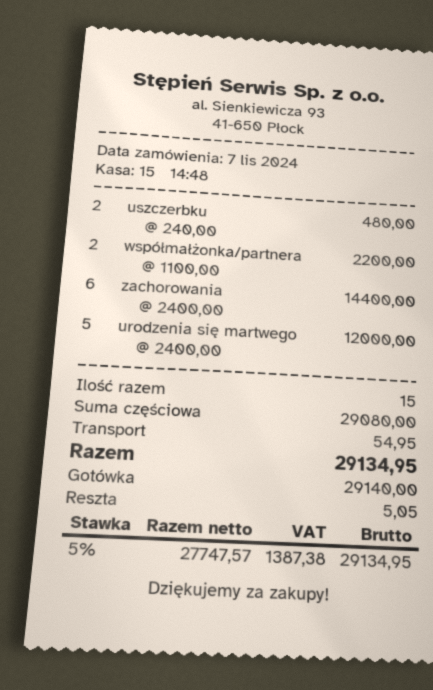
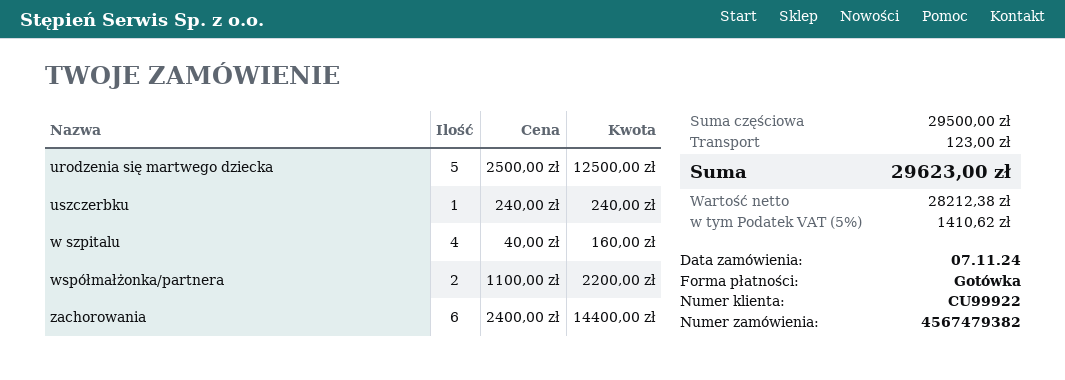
uszczerbku: 2 x 240.00 = 480.00 -> 1 x 240.00 = 240.00
urodzenia się martwego: 5 x 2400.00 = 12000.00 -> 5 x 2500.00 = 12500.00
w szpitalu: none -> 4 x 40.00 = 160.00
subtotal: 29080.00 -> 29500.00
shipping: 54.95 -> 123.00
net: 27747.57 -> 28212.38
tax: 5% = 1387.38 -> 5% = 1410.62
total: 29134.95 -> 29623.00

